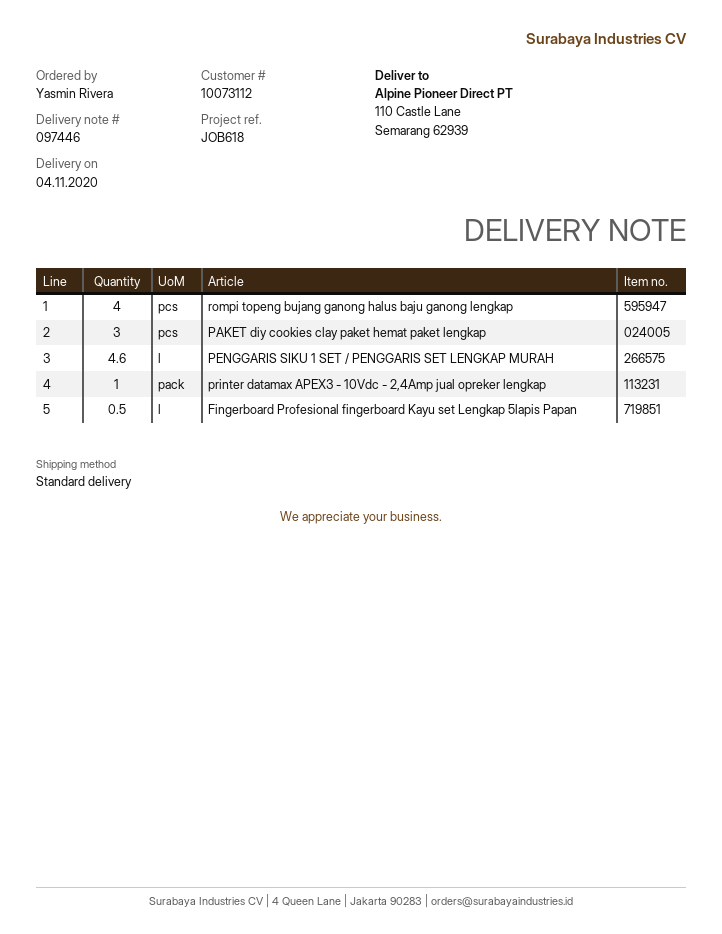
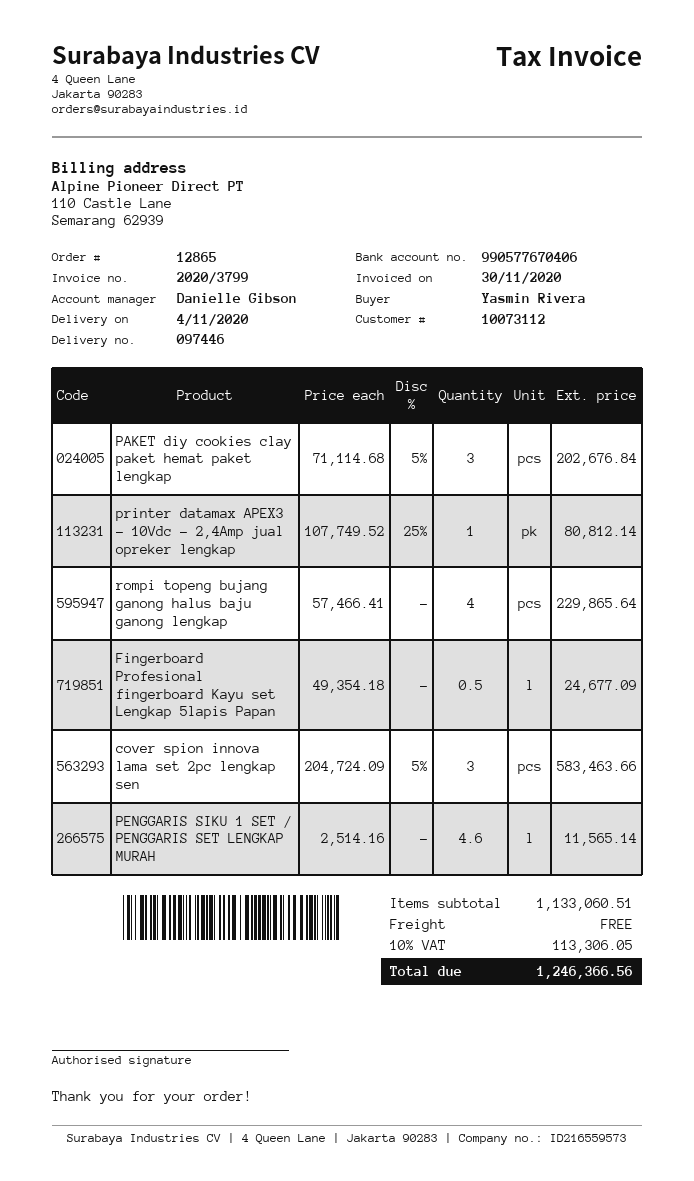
cover spion innova lama set 2pc lengkap sen: none -> 3

